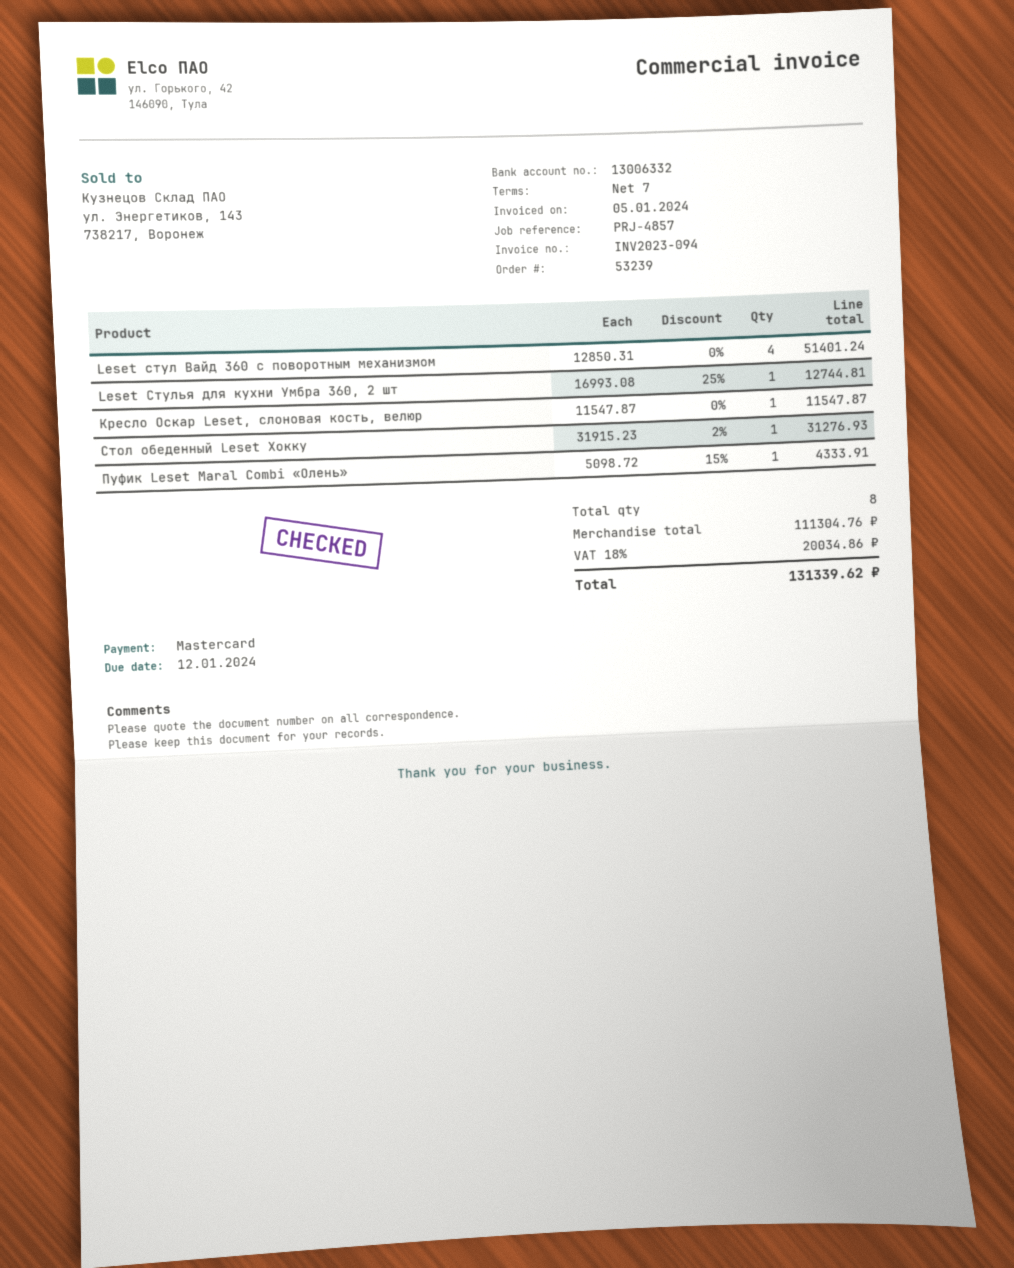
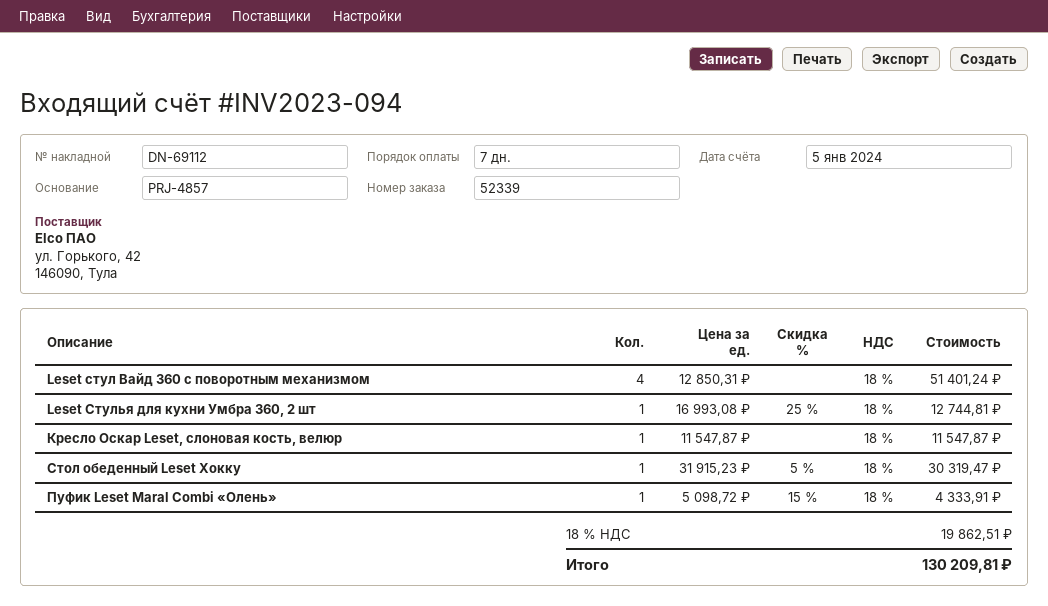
order number: 53239 -> 52339
Стол обеденный Leset Хокку: 1 x 31915.23 - 2% = 31276.93 -> 1 x 31915.23 - 5% = 30319.47
tax: 18% = 20034.86 -> 18% = 19862.51
total: 131339.62 -> 130209.81

